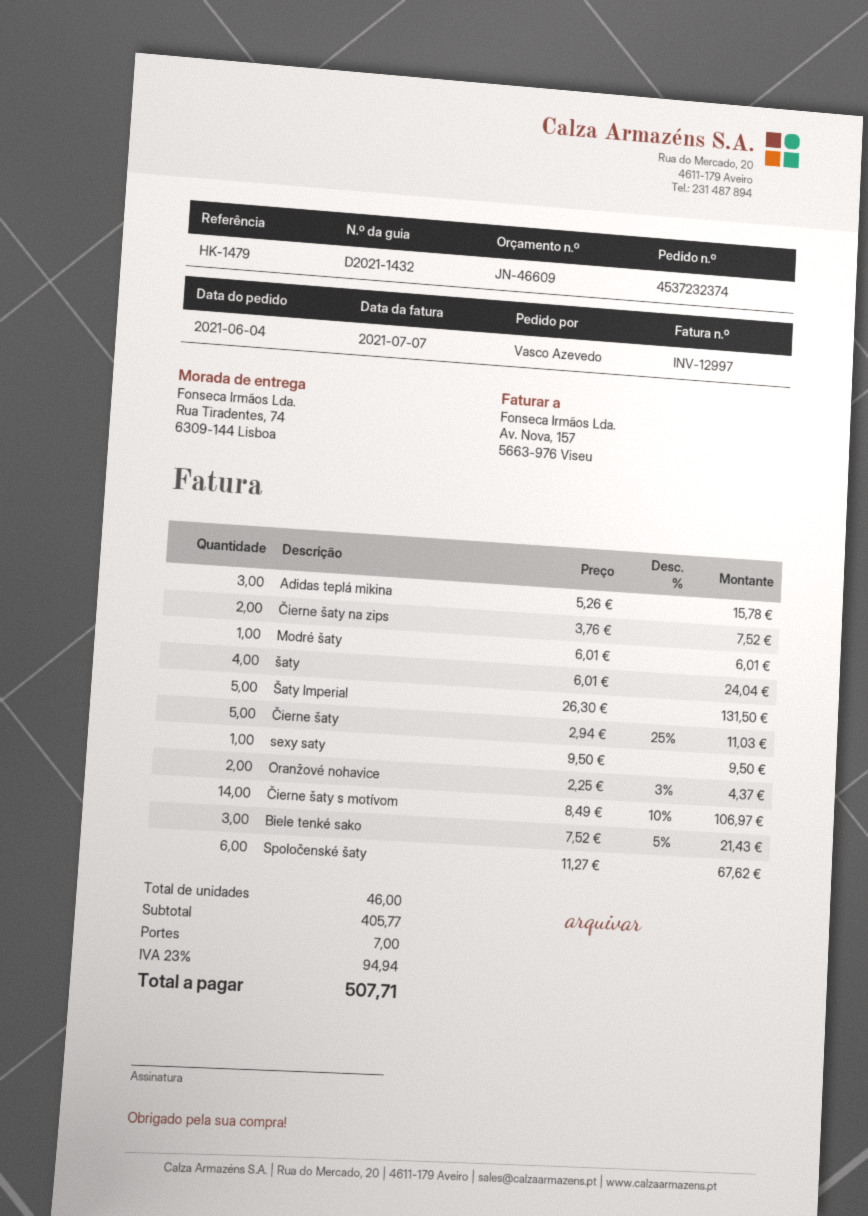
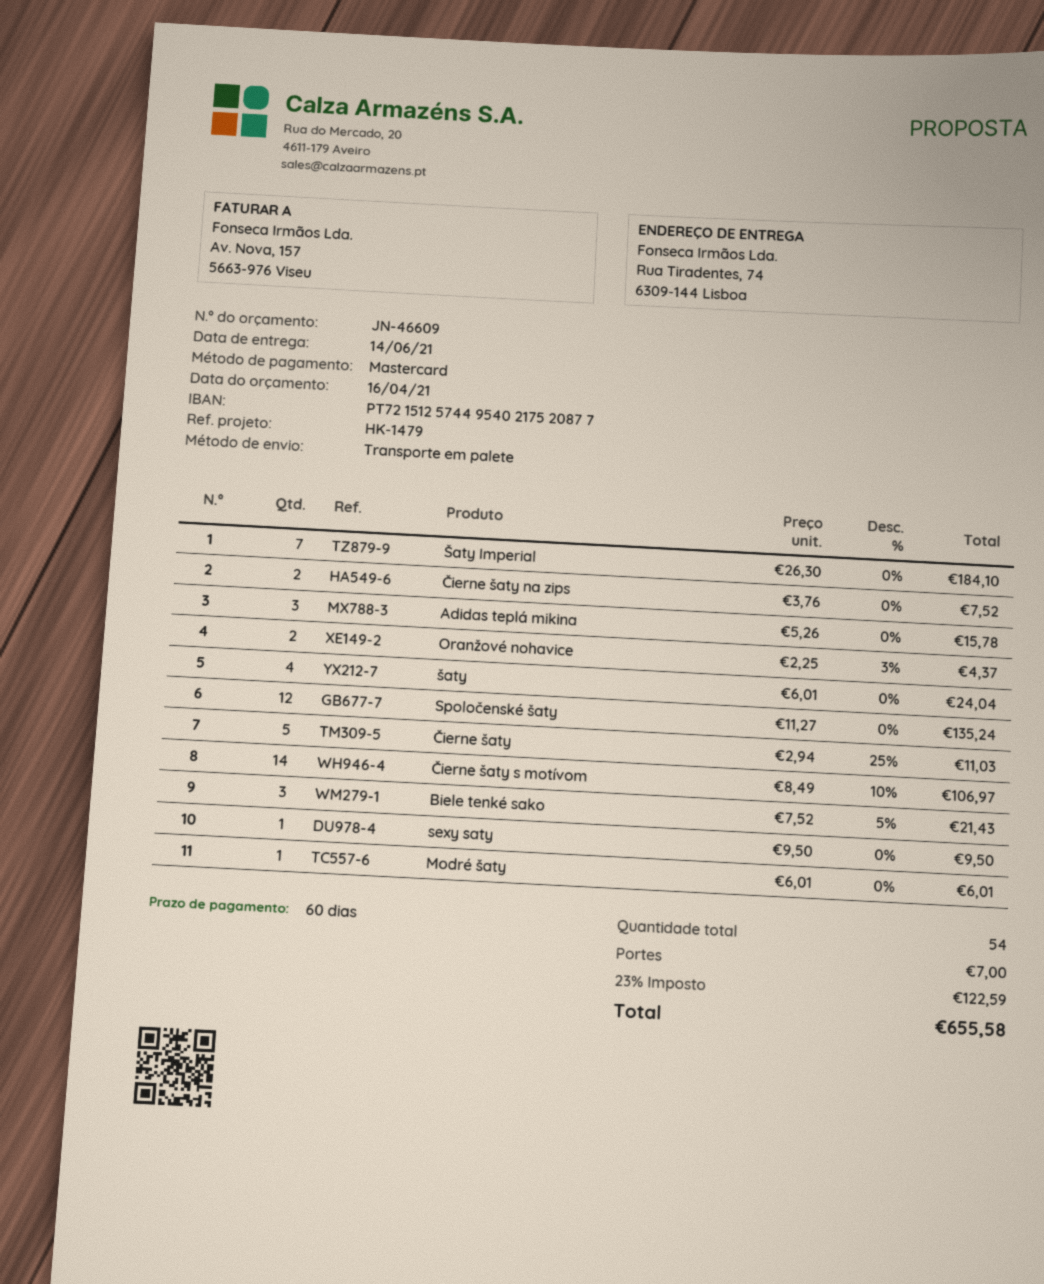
Šaty Imperial: 5 x 26.30 = 131.50 -> 7 x 26.30 = 184.10
Spoločenské šaty: 6 x 11.27 = 67.62 -> 12 x 11.27 = 135.24
total quantity: 46 -> 54
tax: 23% = 94.94 -> 23% = 122.59
total: 507.71 -> 655.58

